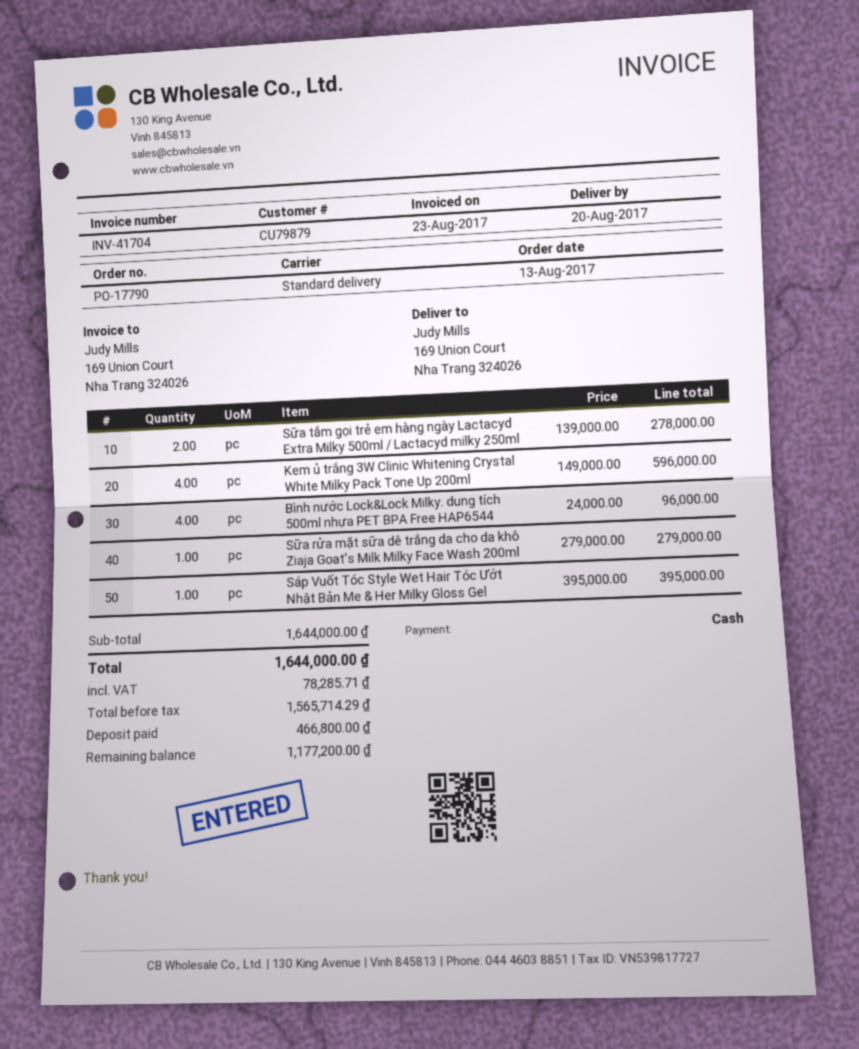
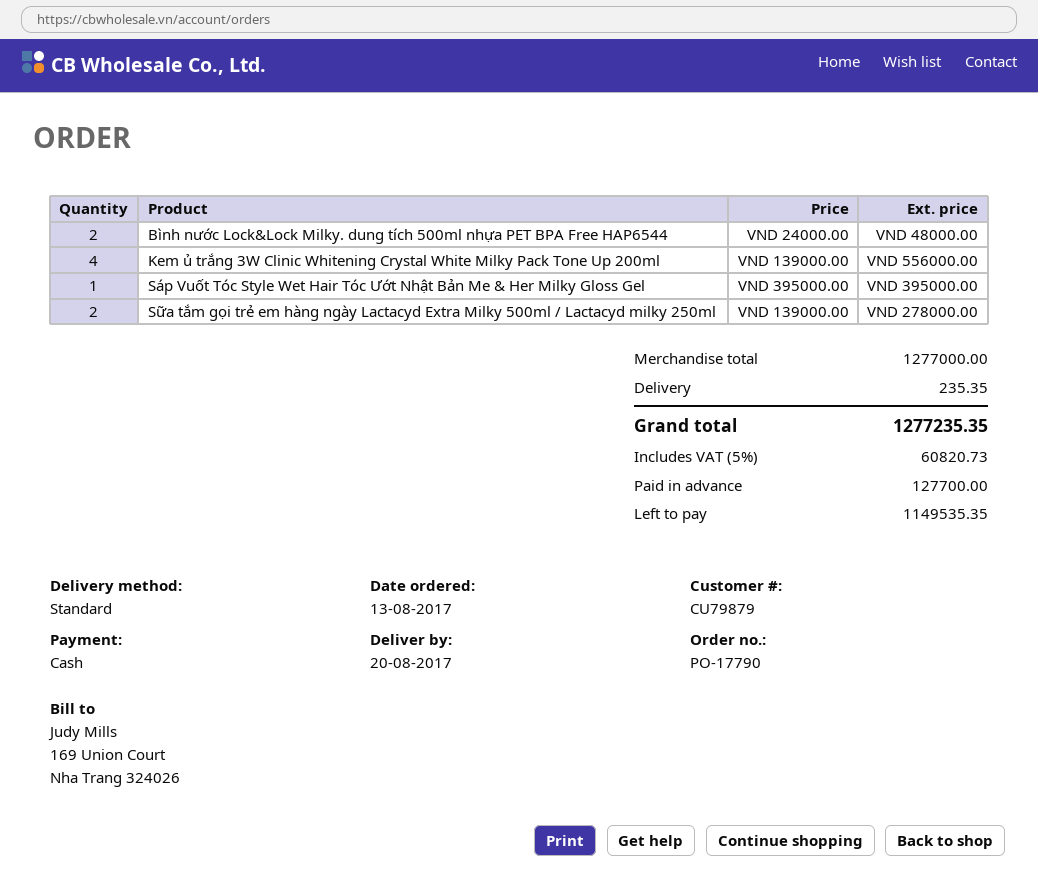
Kem ủ trắng 3W Clinic Whitening Crystal White Milky Pack Tone Up 200ml: 4 x 149000.00 = 596000.00 -> 4 x 139000.00 = 556000.00
Bình nước Lock&Lock Milky. dung tích 500ml nhựa PET BPA Free HAP6544: 4 x 24000.00 = 96000.00 -> 2 x 24000.00 = 48000.00
Sữa rửa mặt sữa dê trắng da cho da khô Ziaja Goat's Milk Milky Face Wash 200ml: 1 x 279000.00 = 279000.00 -> none
subtotal: 1644000.00 -> 1277000.00
shipping: none -> 235.35
tax: 78285.71 -> 60820.73
total: 1644000.00 -> 1277235.35
deposit: 466800.00 -> 127700.00
balance: 1177200.00 -> 1149535.35

